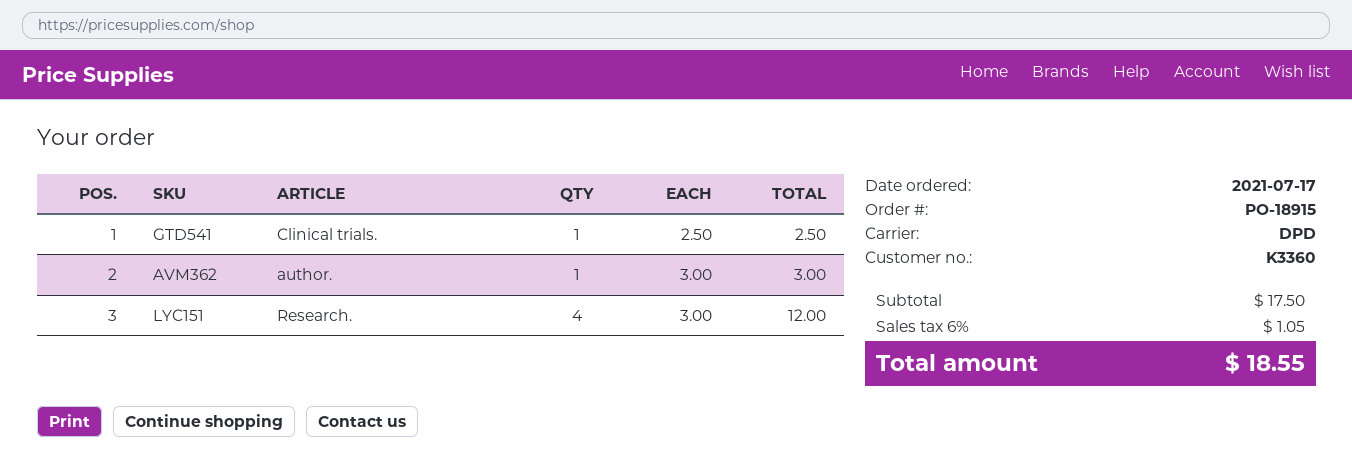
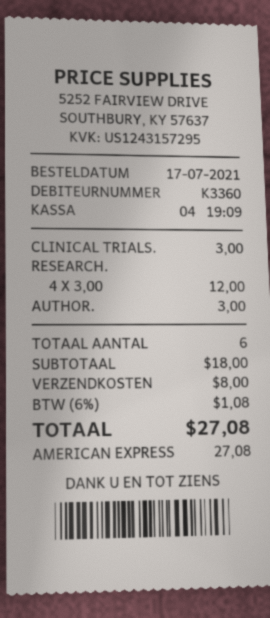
Clinical trials.: 1 x 2.50 = 2.50 -> 1 x 3.00 = 3.00
subtotal: 17.50 -> 18.00
shipping: none -> 8.00
tax: 6% = 1.05 -> 6% = 1.08
total: 18.55 -> 27.08

